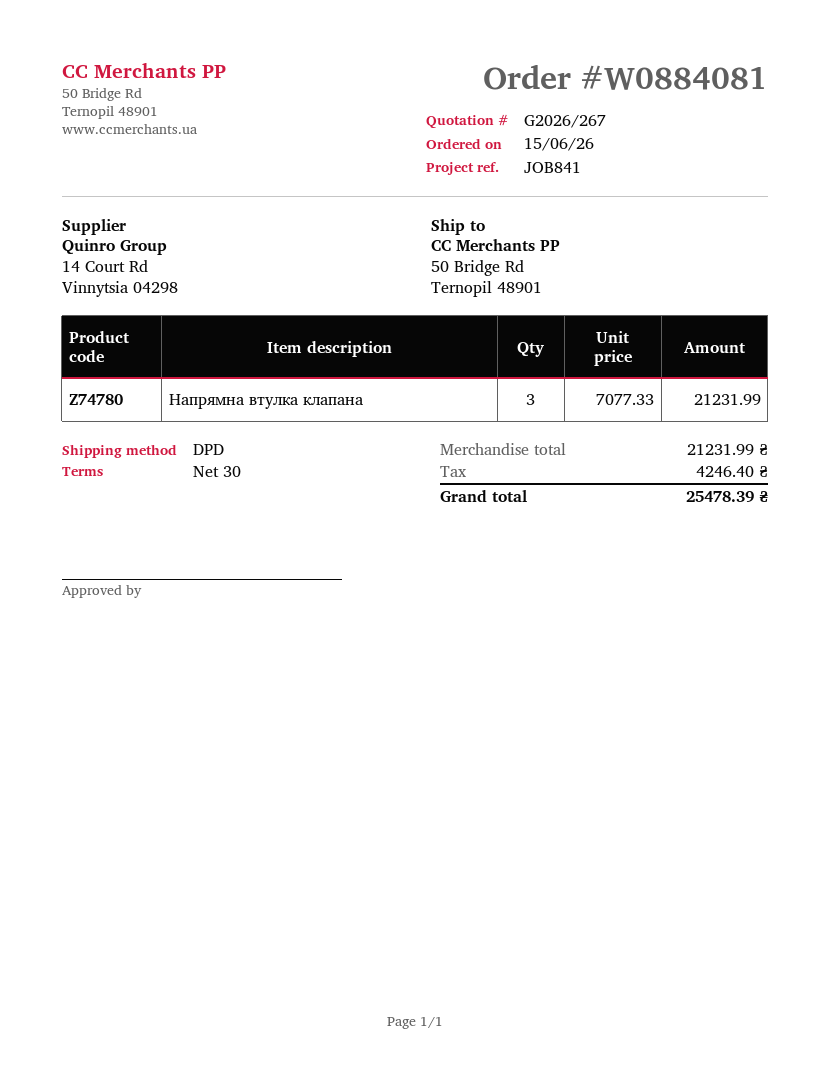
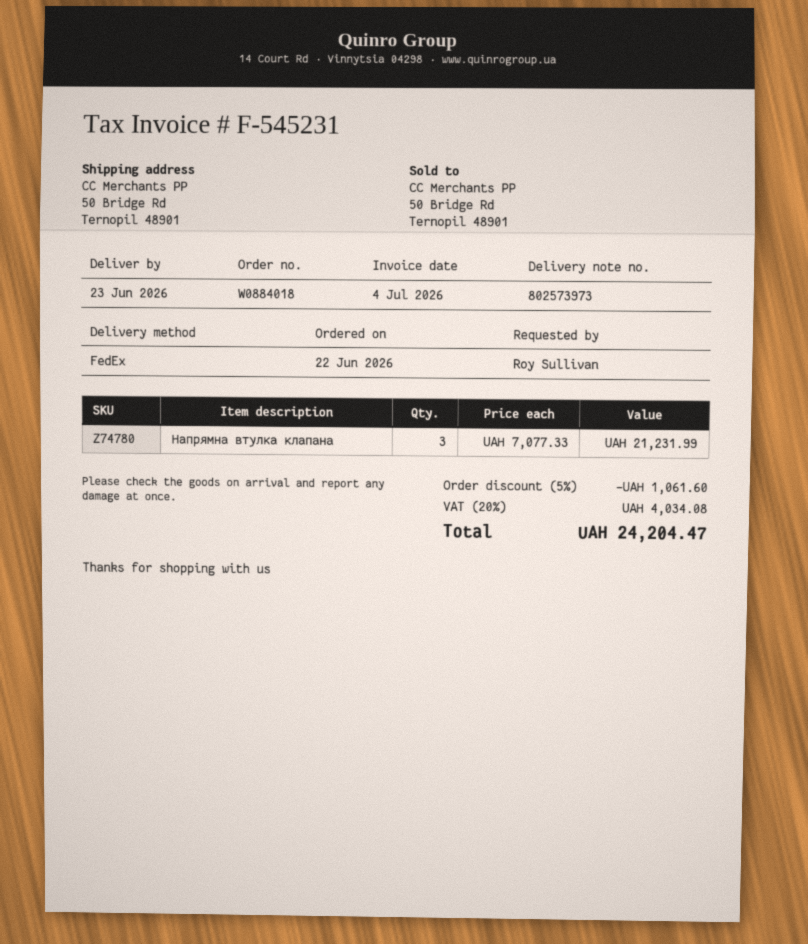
order number: W0884081 -> W0884018
order date: 2026-06-15 -> 2026-06-22
shipping method: DPD -> FedEx
discount: none -> 5% = 1061.60
tax: 4246.40 -> 4034.08
total: 25478.39 -> 24204.47

